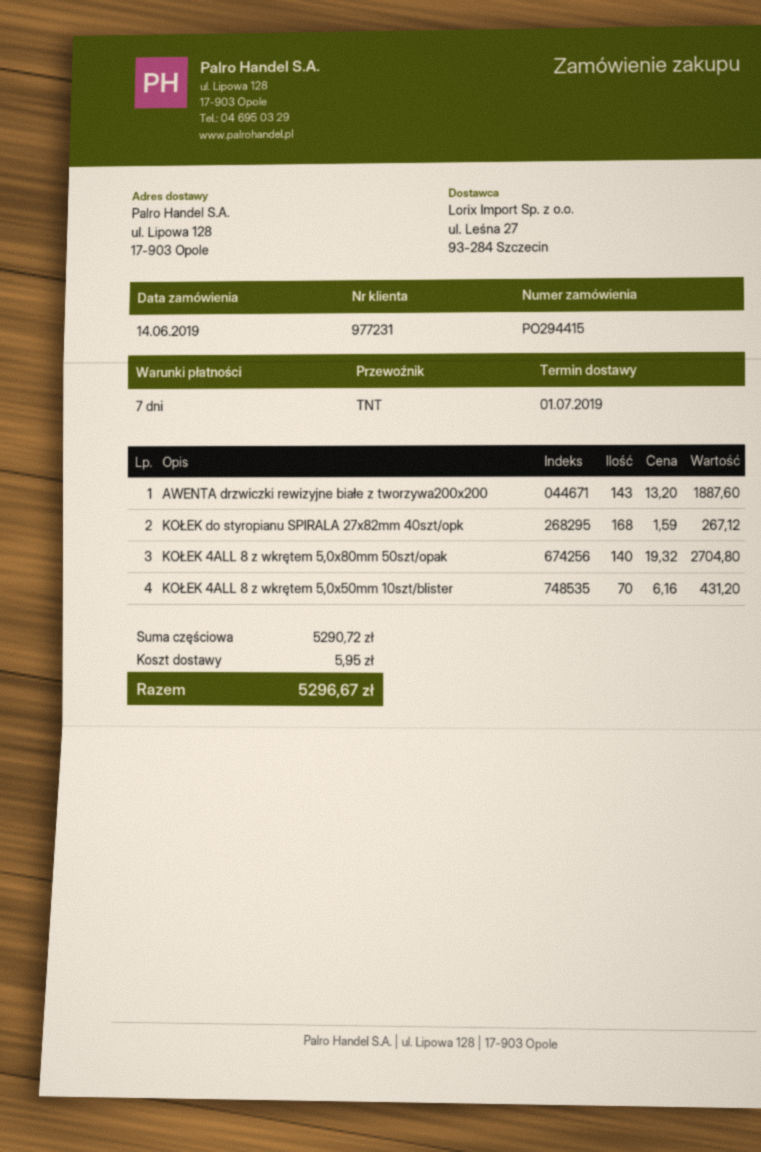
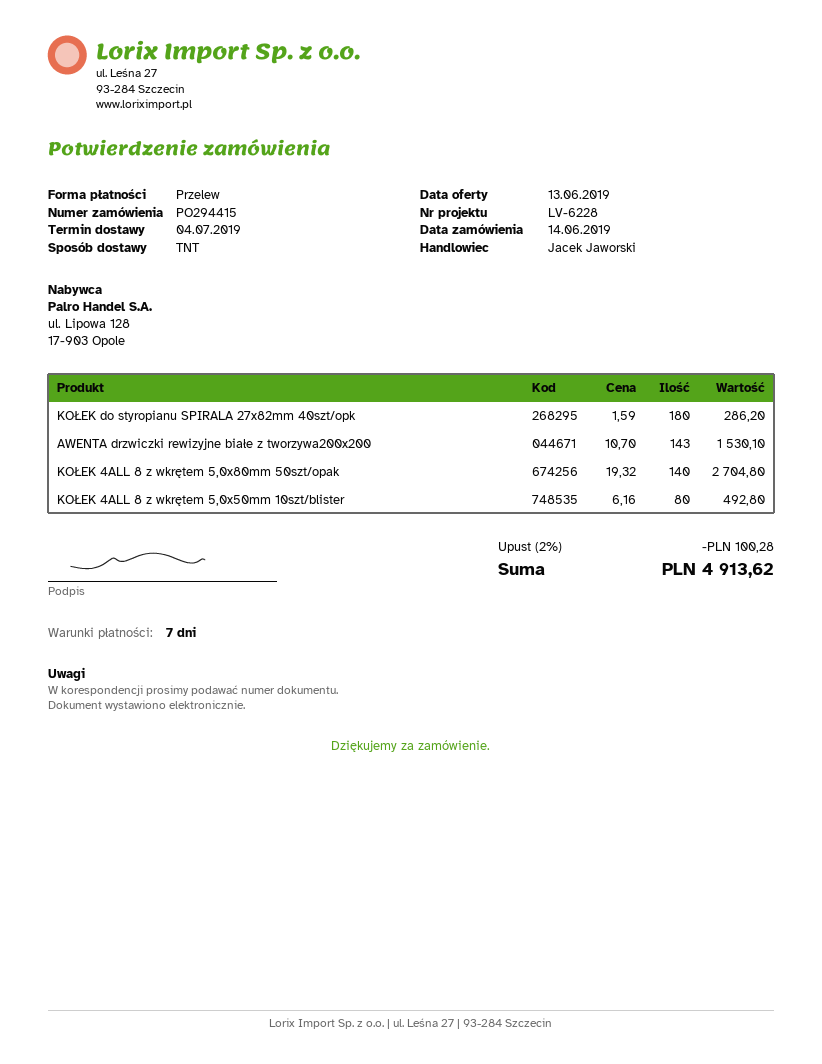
delivery date: 2019-07-01 -> 2019-07-04
AWENTA drzwiczki rewizyjne białe z tworzywa200x200: 143 x 13.20 = 1887.60 -> 143 x 10.70 = 1530.10
KOŁEK do styropianu SPIRALA 27x82mm 40szt/opk: 168 x 1.59 = 267.12 -> 180 x 1.59 = 286.20
KOŁEK 4ALL 8 z wkrętem 5,0x50mm 10szt/blister: 70 x 6.16 = 431.20 -> 80 x 6.16 = 492.80
discount: none -> 2% = 100.28
shipping: 5.95 -> none
total: 5296.67 -> 4913.62

